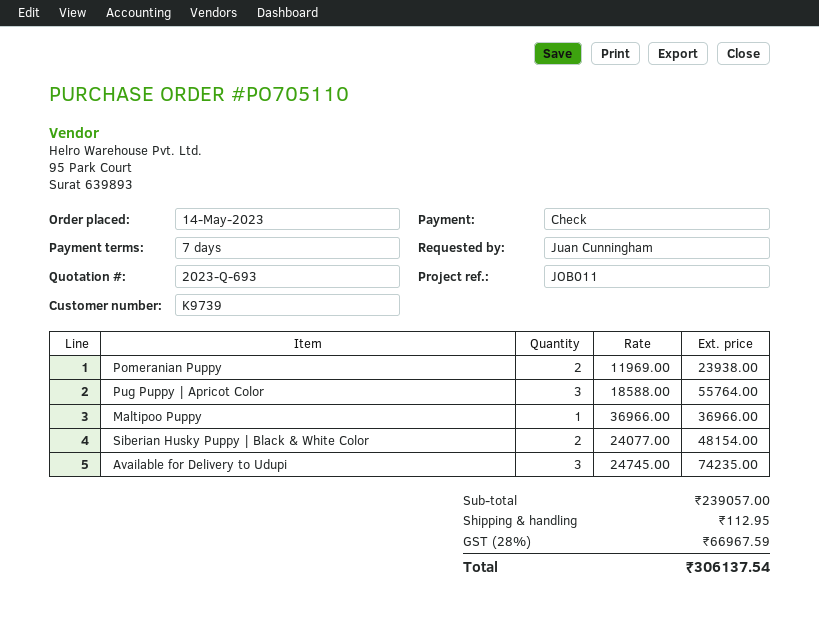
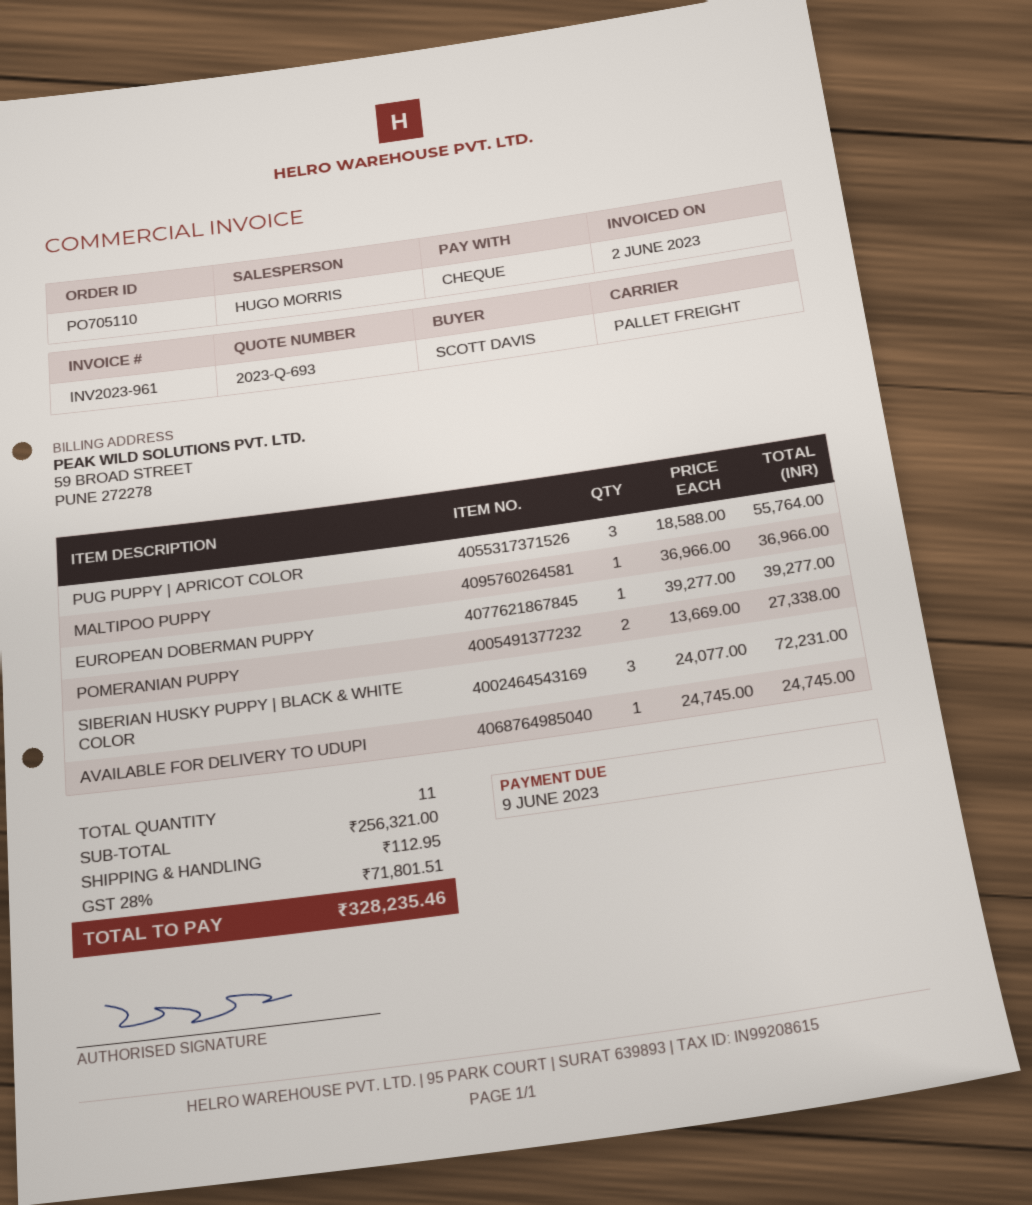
ordered by: Juan Cunningham -> SCOTT DAVIS
Pomeranian Puppy: 2 x 11969.00 = 23938.00 -> 2 x 13669.00 = 27338.00
Siberian Husky Puppy | Black & White Color: 2 x 24077.00 = 48154.00 -> 3 x 24077.00 = 72231.00
Available for Delivery to Udupi: 3 x 24745.00 = 74235.00 -> 1 x 24745.00 = 24745.00
EUROPEAN DOBERMAN PUPPY: none -> 1 x 39277.00 = 39277.00
subtotal: 239057.00 -> 256321.00
tax: 28% = 66967.59 -> 28% = 71801.51
total: 306137.54 -> 328235.46

